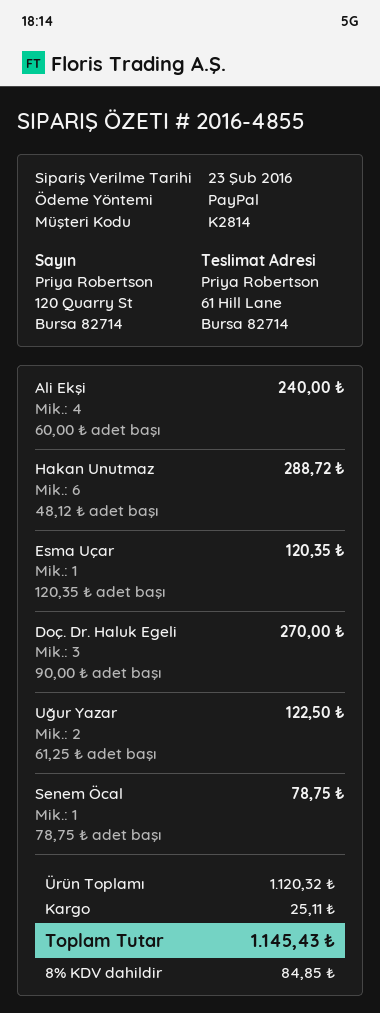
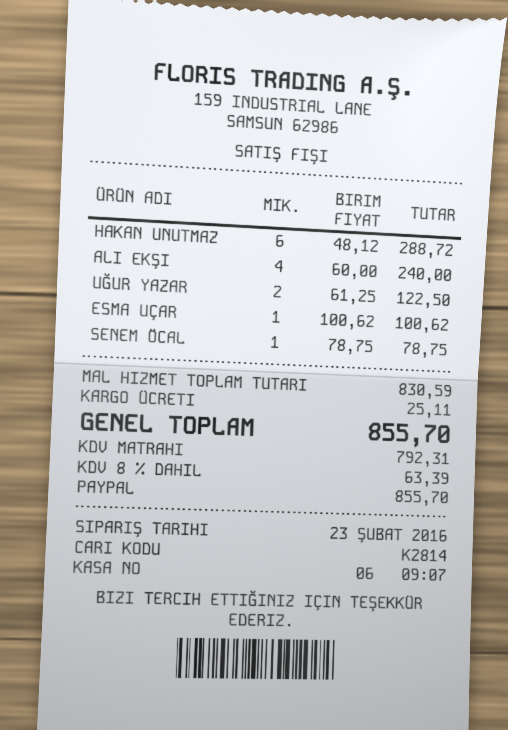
Esma Uçar: 1 x 120.35 = 120.35 -> 1 x 100.62 = 100.62
Doç. Dr. Haluk Egeli: 3 x 90.00 = 270.00 -> none
subtotal: 1120.32 -> 830.59
tax: 8% = 84.85 -> 8% = 63.39
total: 1145.43 -> 855.70

